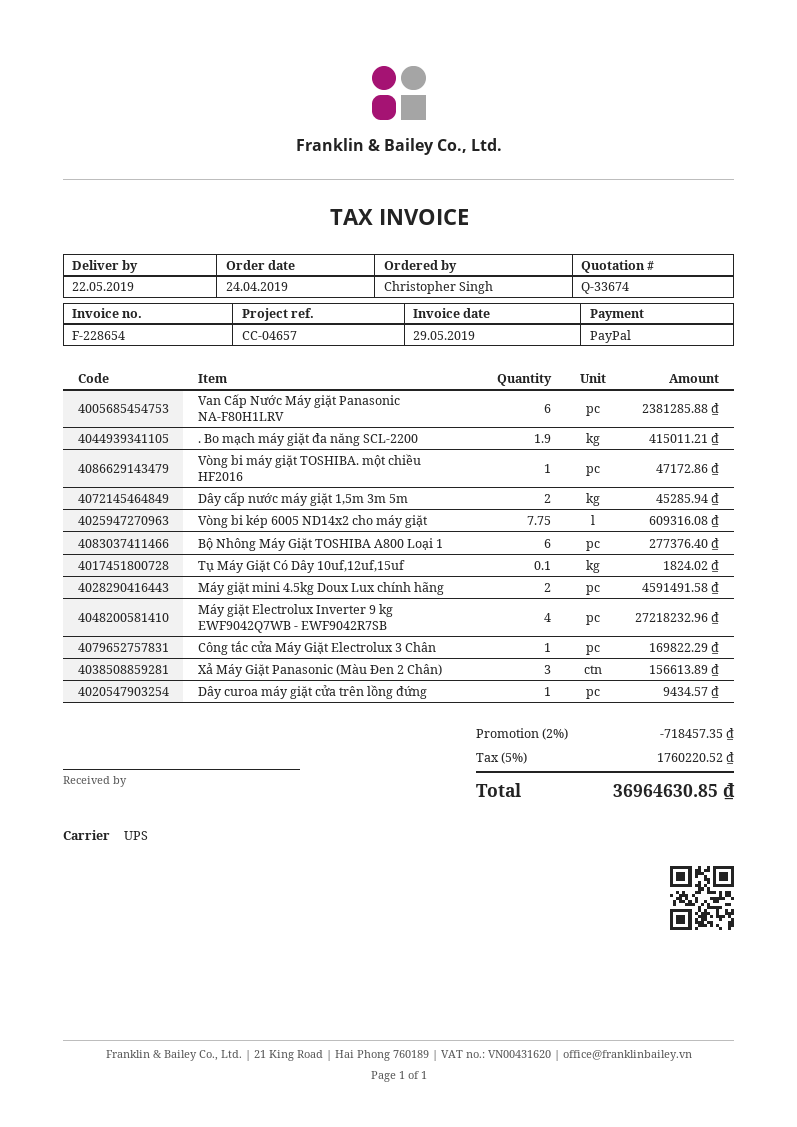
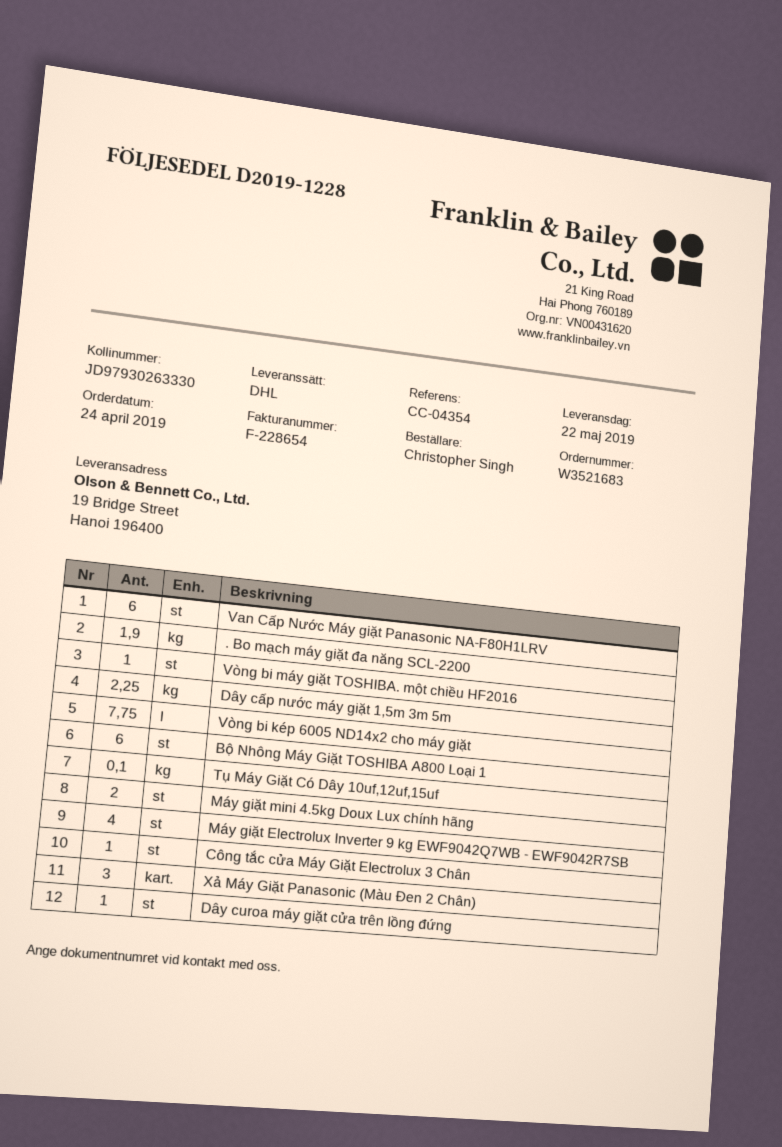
reference: CC-04657 -> CC-04354
shipping method: UPS -> DHL
Dây cấp nước máy giặt 1,5m 3m 5m: 2 -> 2.25

